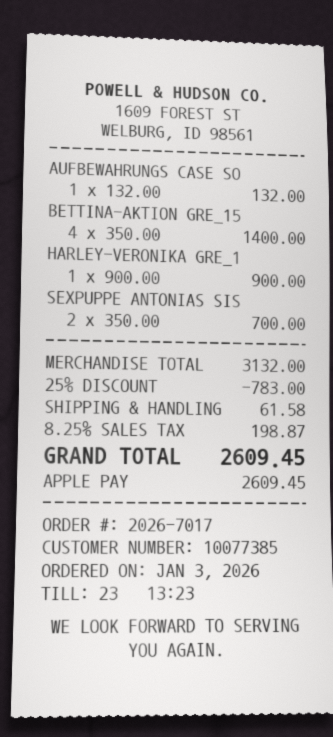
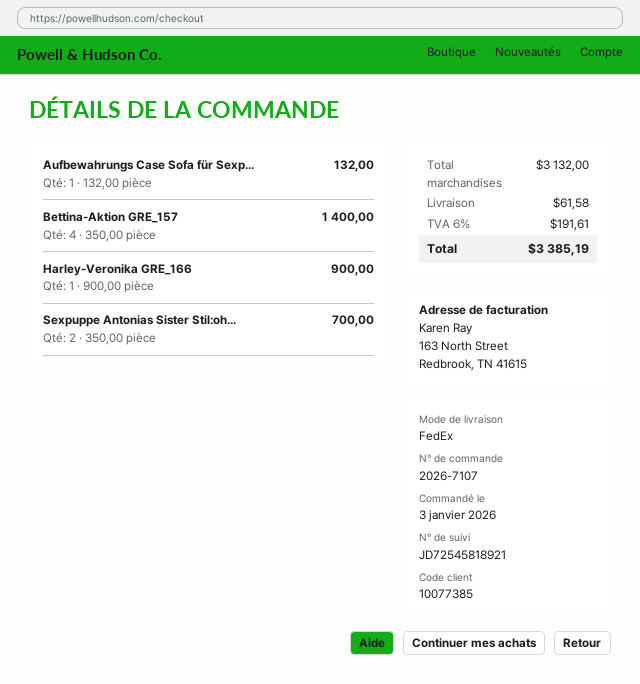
order number: 2026-7017 -> 2026-7107
discount: 25% = 783.00 -> none
tax: 8.25% = 198.87 -> 6% = 191.61
total: 2609.45 -> 3385.19

